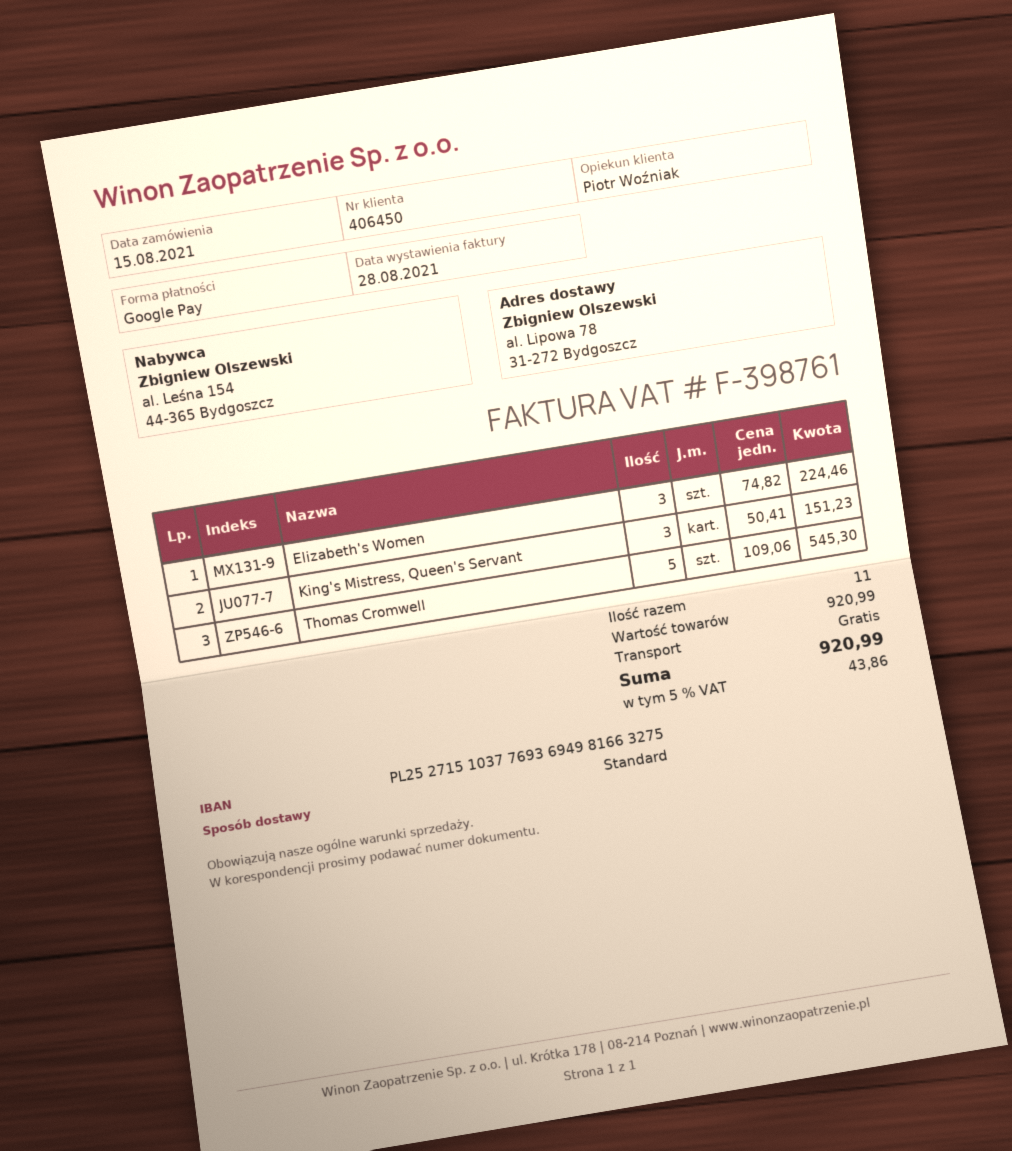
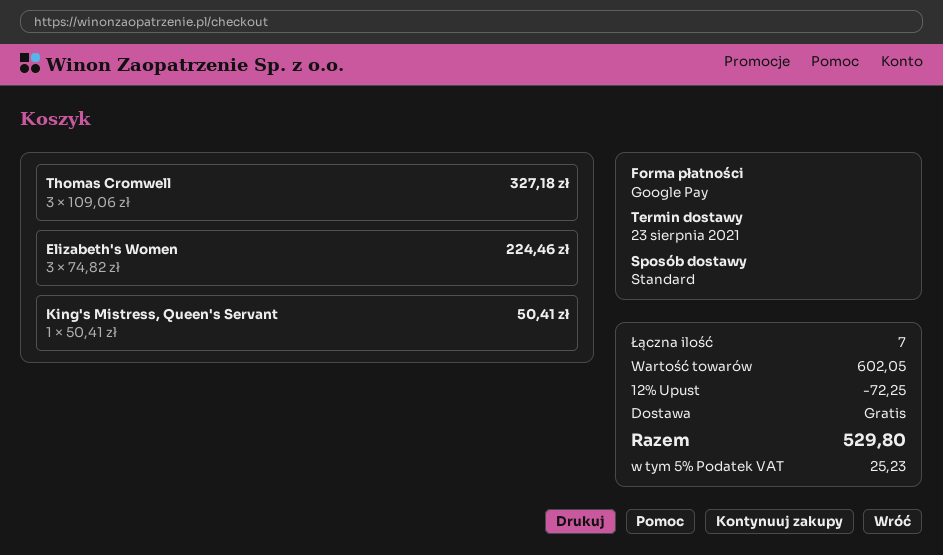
King's Mistress, Queen's Servant: 3 x 50.41 = 151.23 -> 1 x 50.41 = 50.41
Thomas Cromwell: 5 x 109.06 = 545.30 -> 3 x 109.06 = 327.18
total quantity: 11 -> 7
subtotal: 920.99 -> 602.05
discount: none -> 12% = 72.25
tax: 5% = 43.86 -> 5% = 25.23
total: 920.99 -> 529.80

